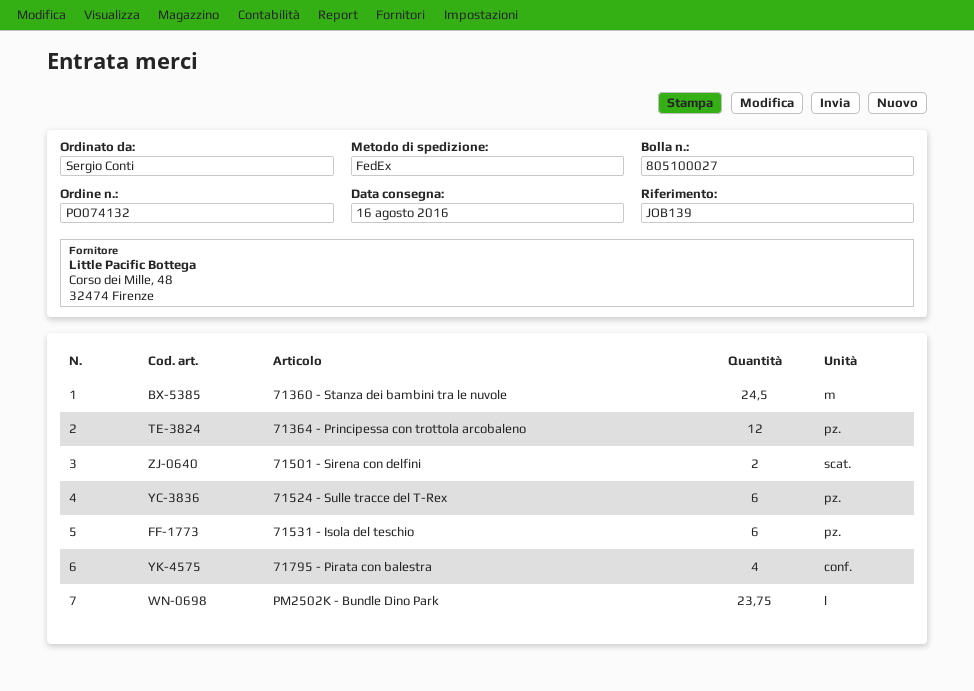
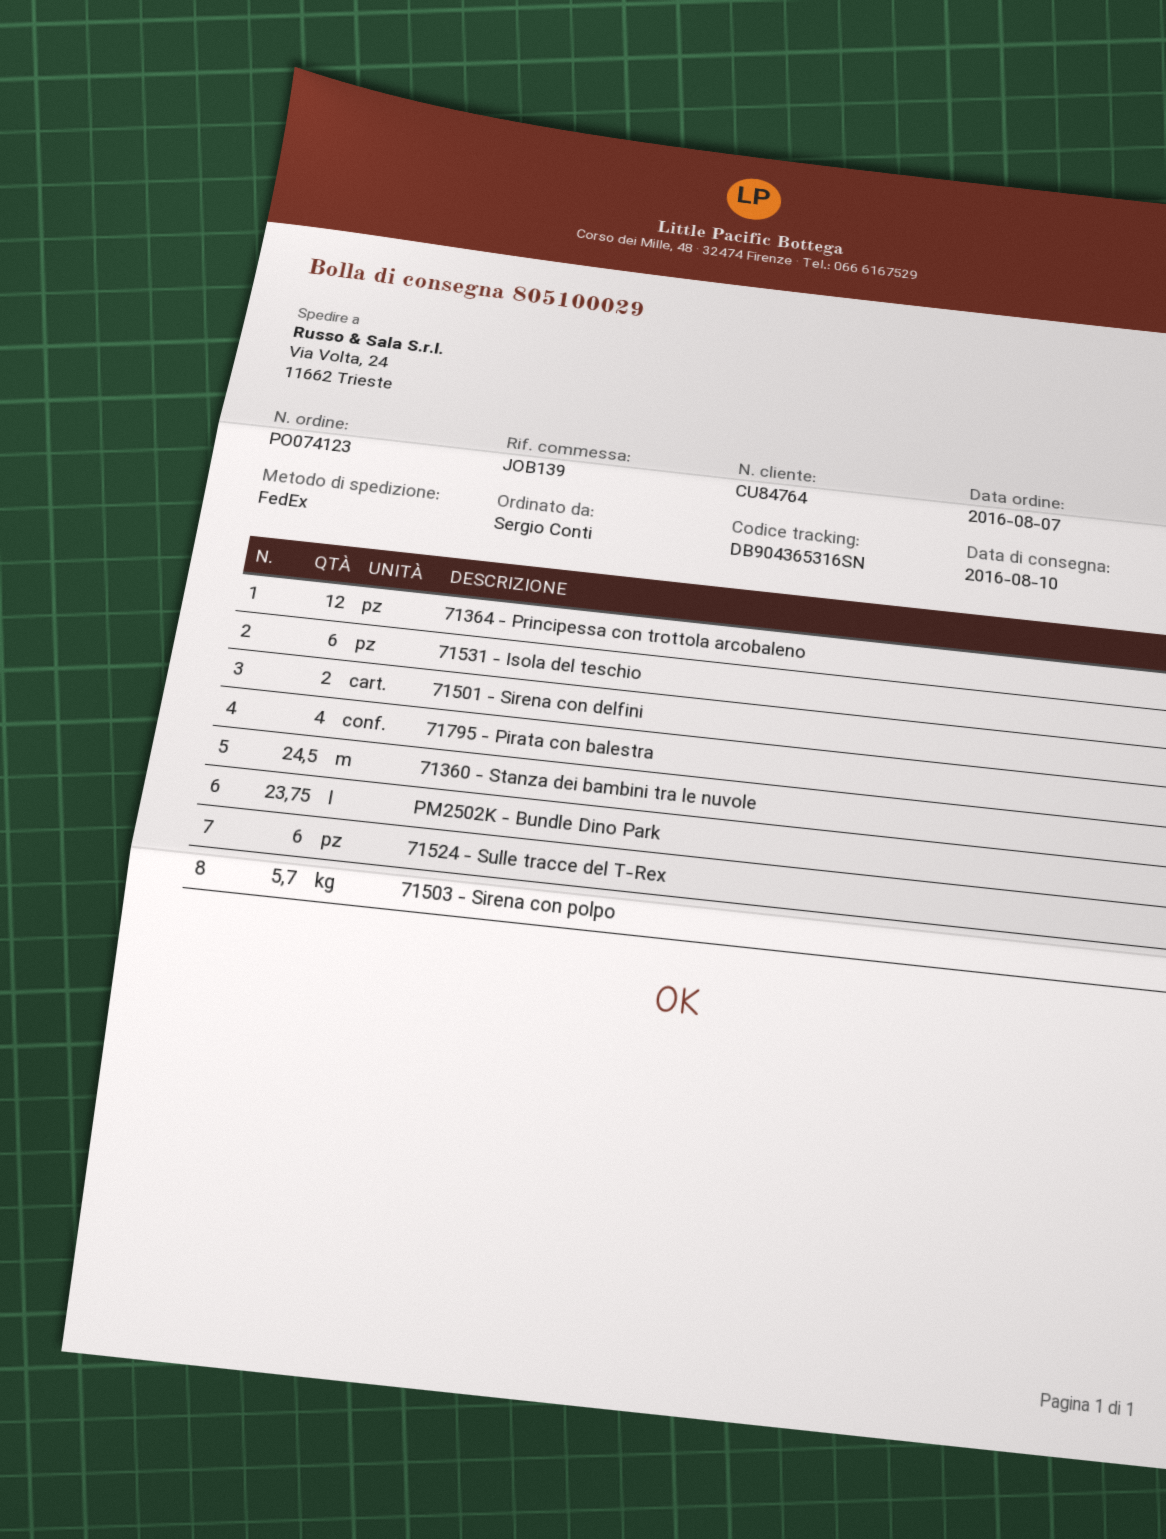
order number: PO074132 -> PO074123
delivery note number: 805100027 -> 805100029
delivery date: 2016-08-16 -> 2016-08-10
71503 - Sirena con polpo: none -> 5.7

